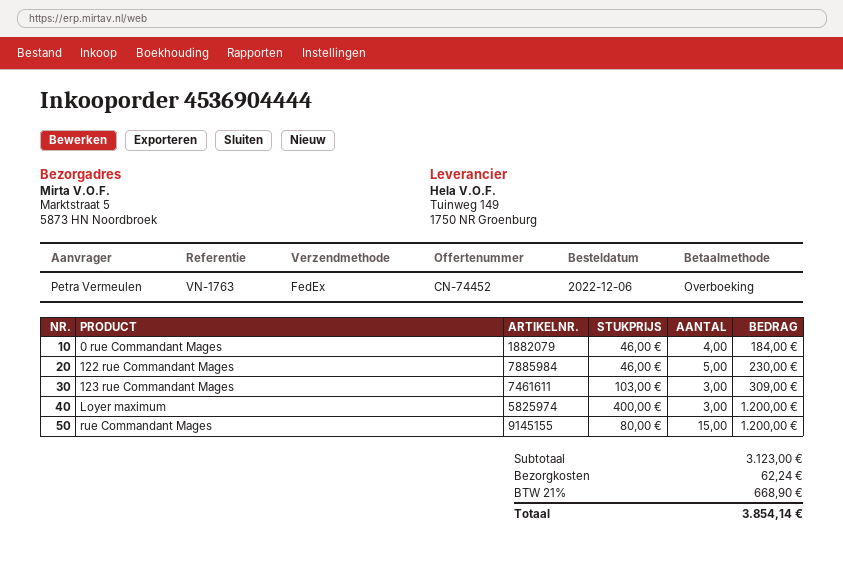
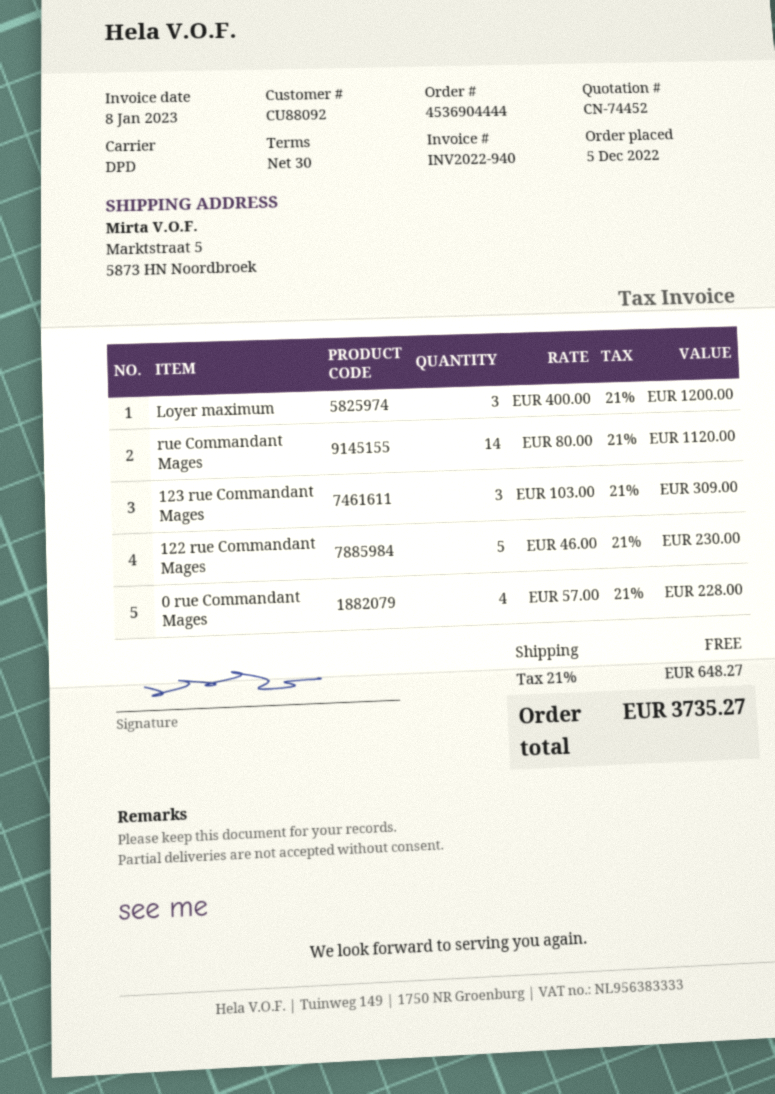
order date: 2022-12-06 -> 2022-12-05
shipping method: FedEx -> DPD
0 rue Commandant Mages: 4 x 46.00 = 184.00 -> 4 x 57.00 = 228.00
rue Commandant Mages: 15 x 80.00 = 1200.00 -> 14 x 80.00 = 1120.00
shipping: 62.24 -> 0.00
tax: 21% = 668.90 -> 21% = 648.27
total: 3854.14 -> 3735.27

